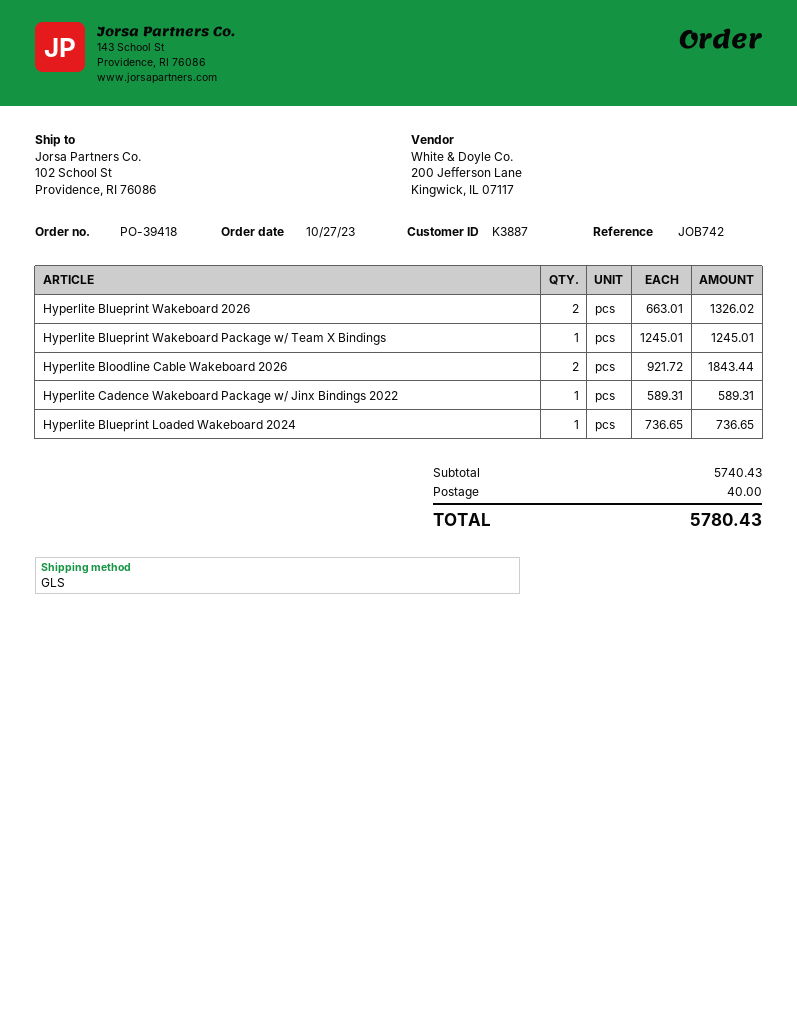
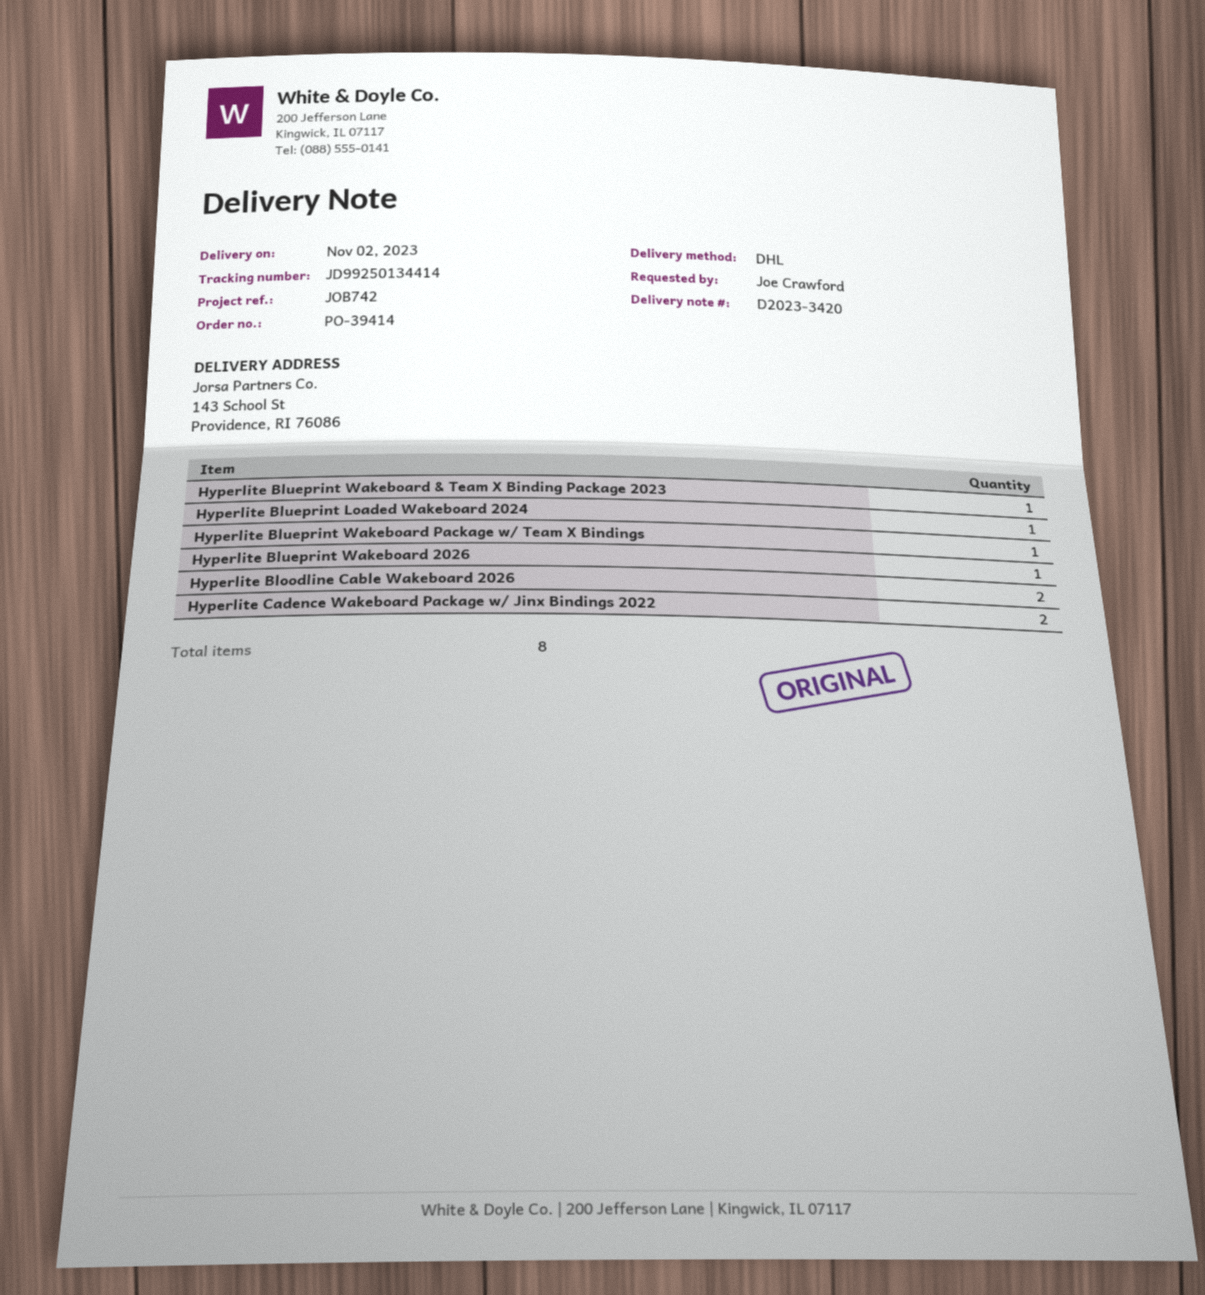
order number: PO-39418 -> PO-39414
shipping method: GLS -> DHL
ship to: 102 School St, Providence, RI 76086 -> 143 School St, Providence, RI 76086
Hyperlite Blueprint Wakeboard 2026: 2 -> 1
Hyperlite Cadence Wakeboard Package w/ Jinx Bindings 2022: 1 -> 2
Hyperlite Blueprint Wakeboard & Team X Binding Package 2023: none -> 1

